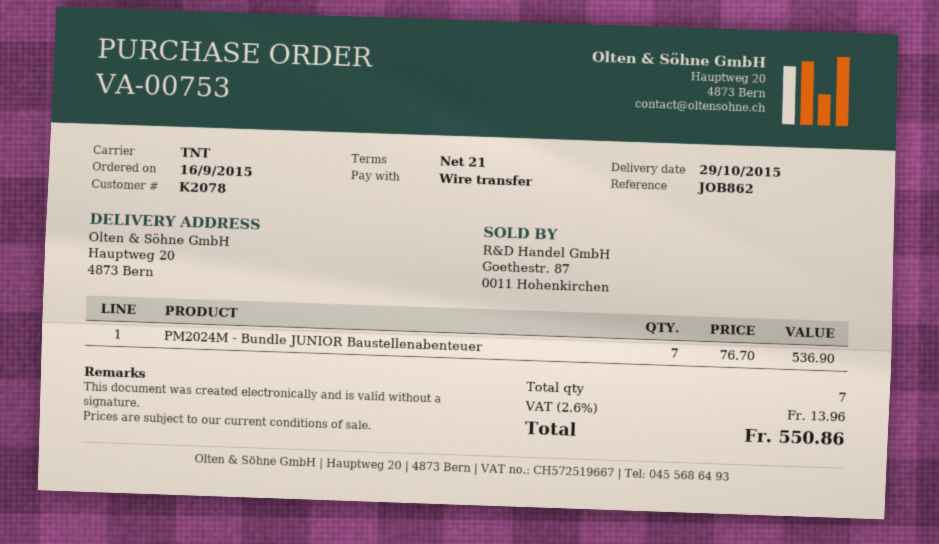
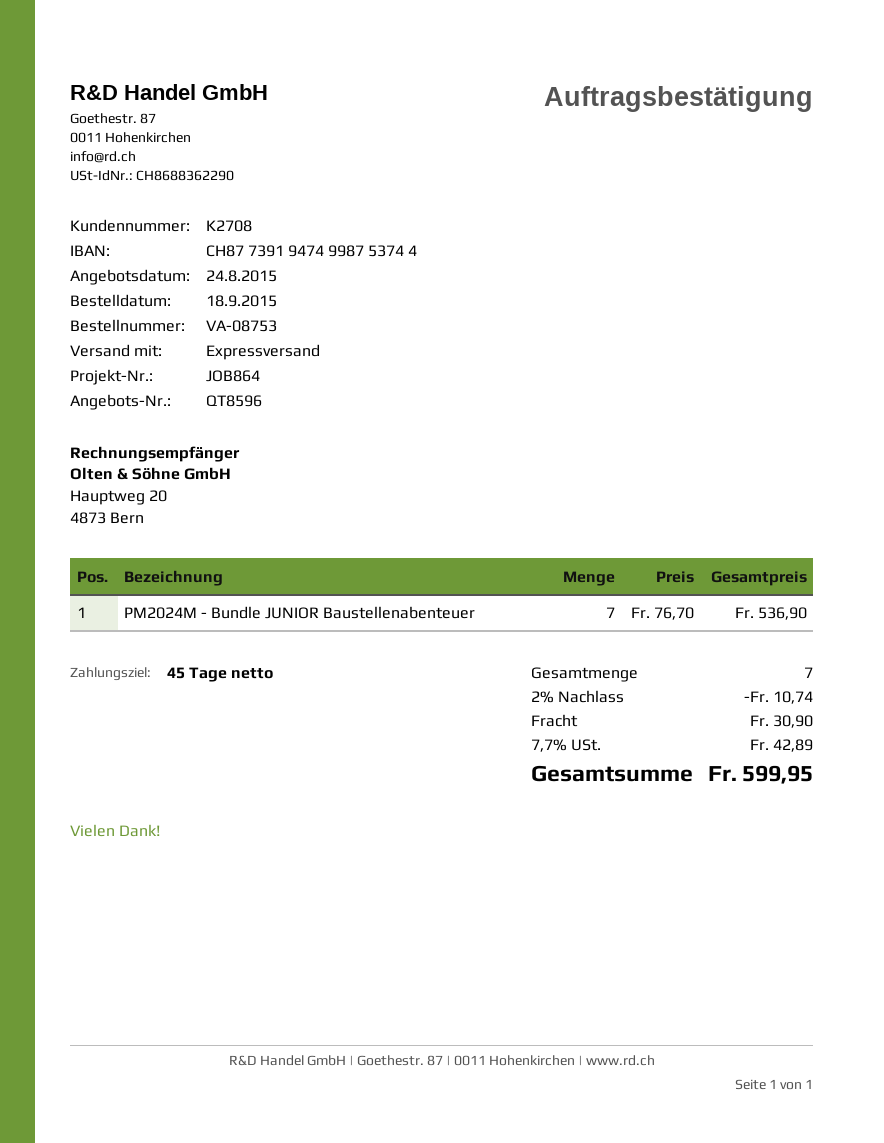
order number: VA-00753 -> VA-08753
order date: 2015-09-16 -> 2015-09-18
payment terms: 21 days -> 45 days
customer number: K2078 -> K2708
reference: JOB862 -> JOB864
shipping method: TNT -> express
discount: none -> 2% = 10.74
shipping: none -> 30.90
tax: 2.6% = 13.96 -> 7.7% = 42.89
total: 550.86 -> 599.95

